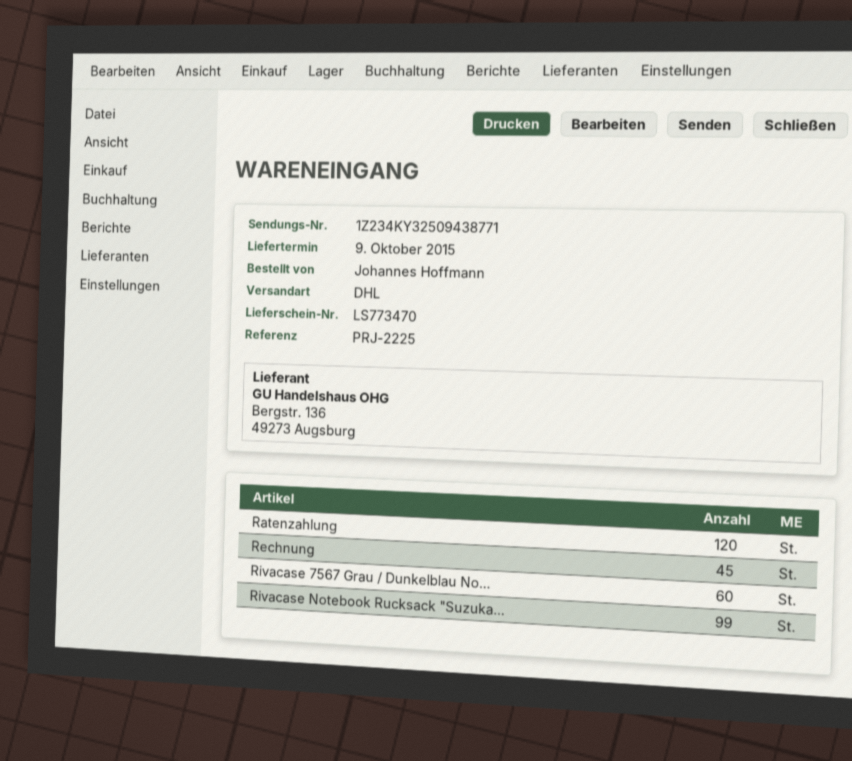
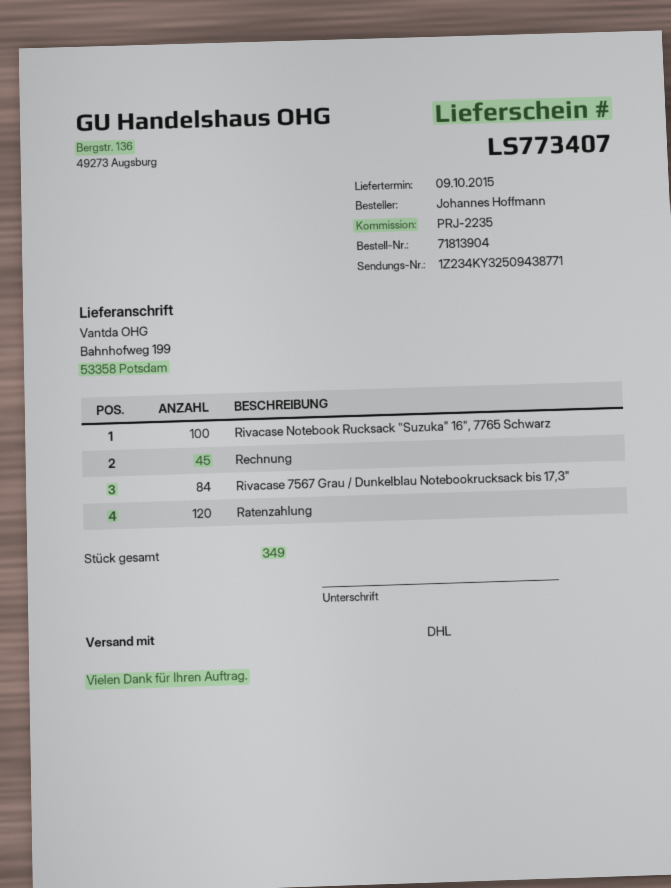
delivery note number: LS773470 -> LS773407
reference: PRJ-2225 -> PRJ-2235
Rivacase 7567 Grau / Dunkelblau No...: 60 -> 84
Rivacase Notebook Rucksack "Suzuka...: 99 -> 100

